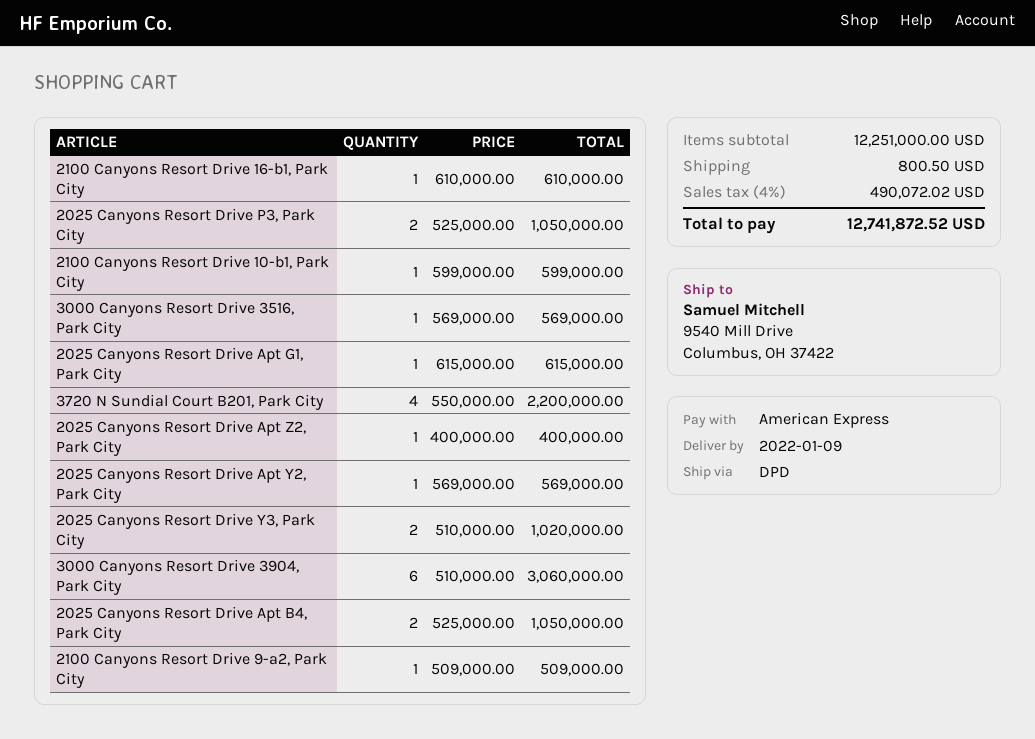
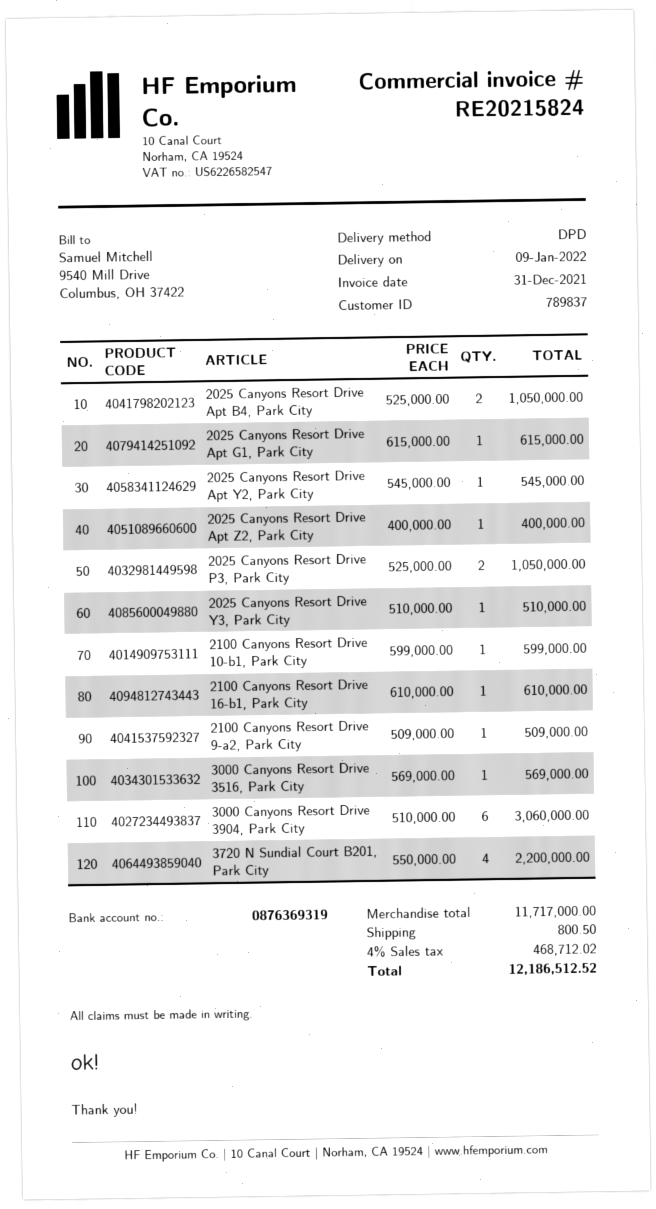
2025 Canyons Resort Drive Apt Y2, Park City: 1 x 569000.00 = 569000.00 -> 1 x 545000.00 = 545000.00
2025 Canyons Resort Drive Y3, Park City: 2 x 510000.00 = 1020000.00 -> 1 x 510000.00 = 510000.00
subtotal: 12251000.00 -> 11717000.00
tax: 4% = 490072.02 -> 4% = 468712.02
total: 12741872.52 -> 12186512.52

